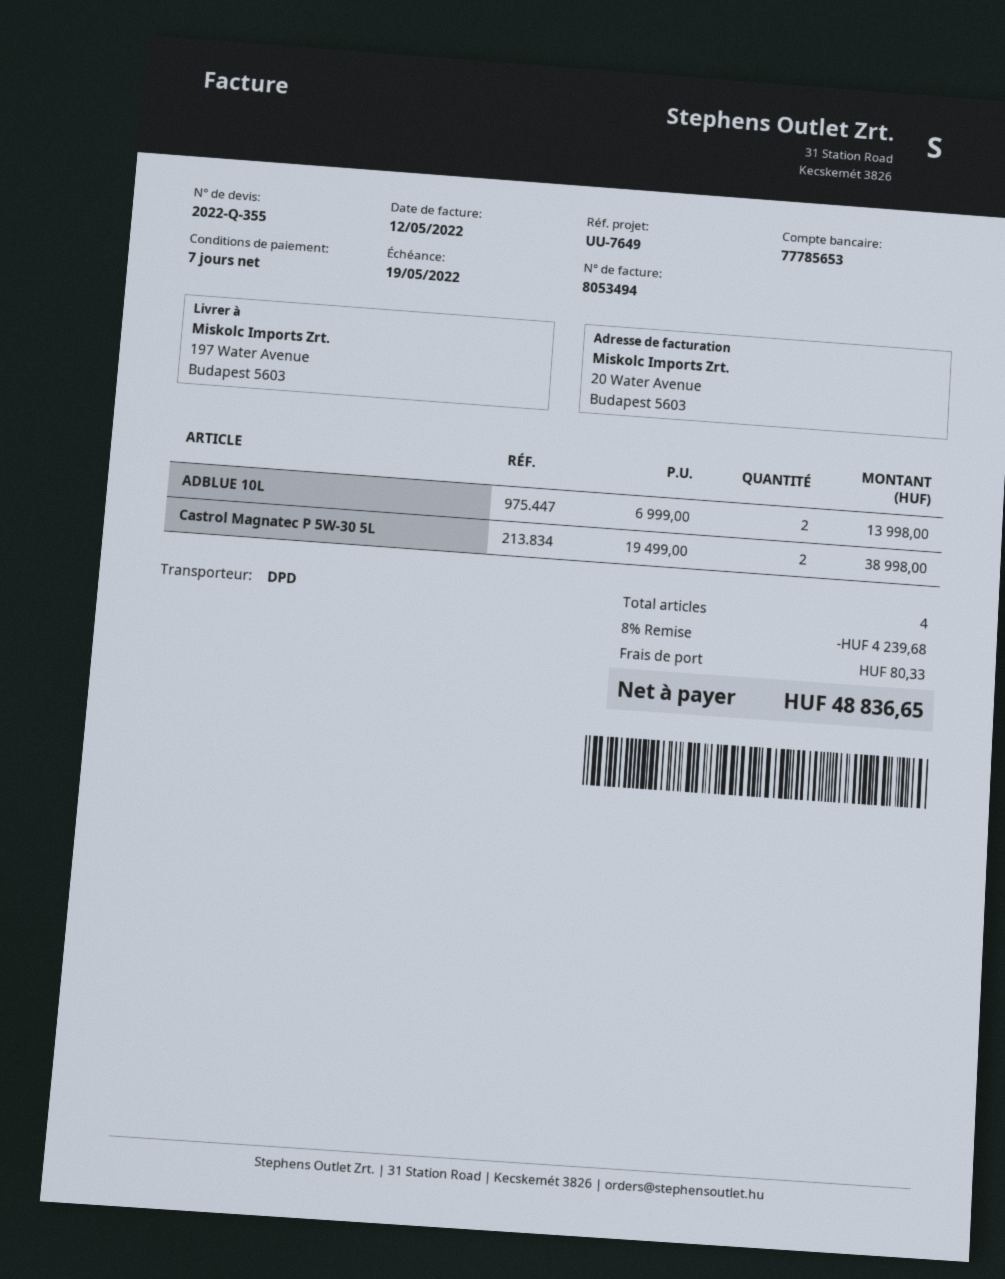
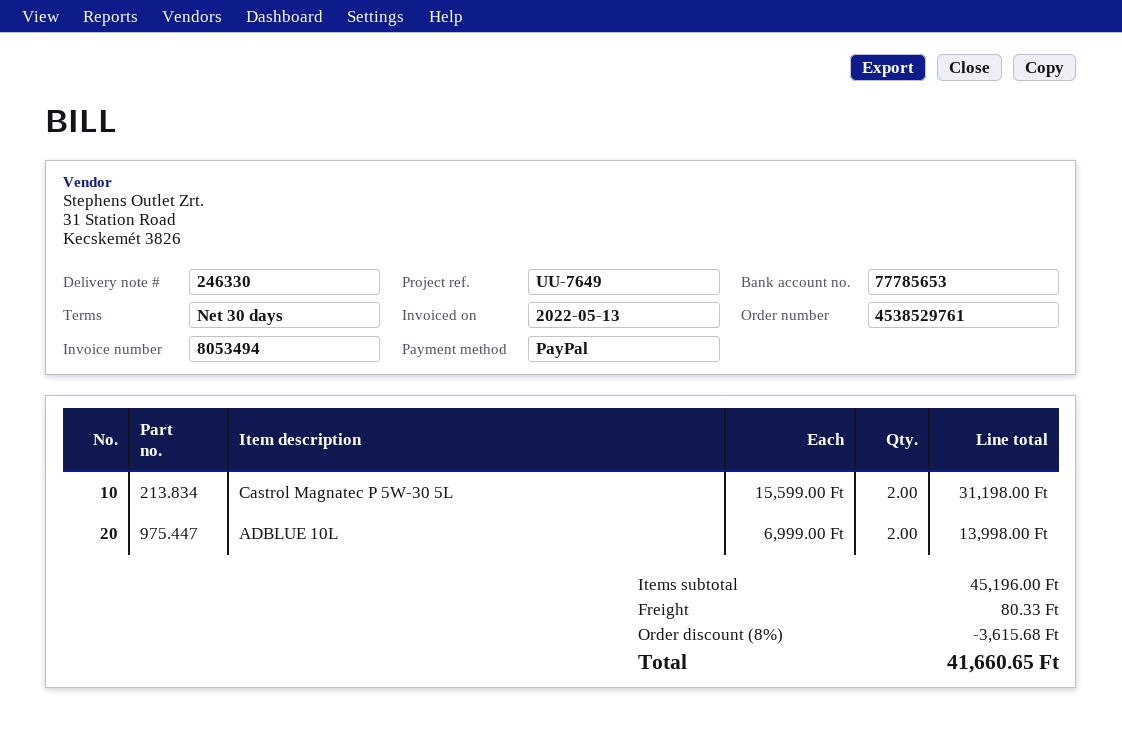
invoice date: 2022-05-12 -> 2022-05-13
payment terms: 7 days -> 30 days
Castrol Magnatec P 5W-30 5L: 2 x 19499.00 = 38998.00 -> 2 x 15599.00 = 31198.00
discount: 8% = 4239.68 -> 8% = 3615.68
total: 48836.65 -> 41660.65

